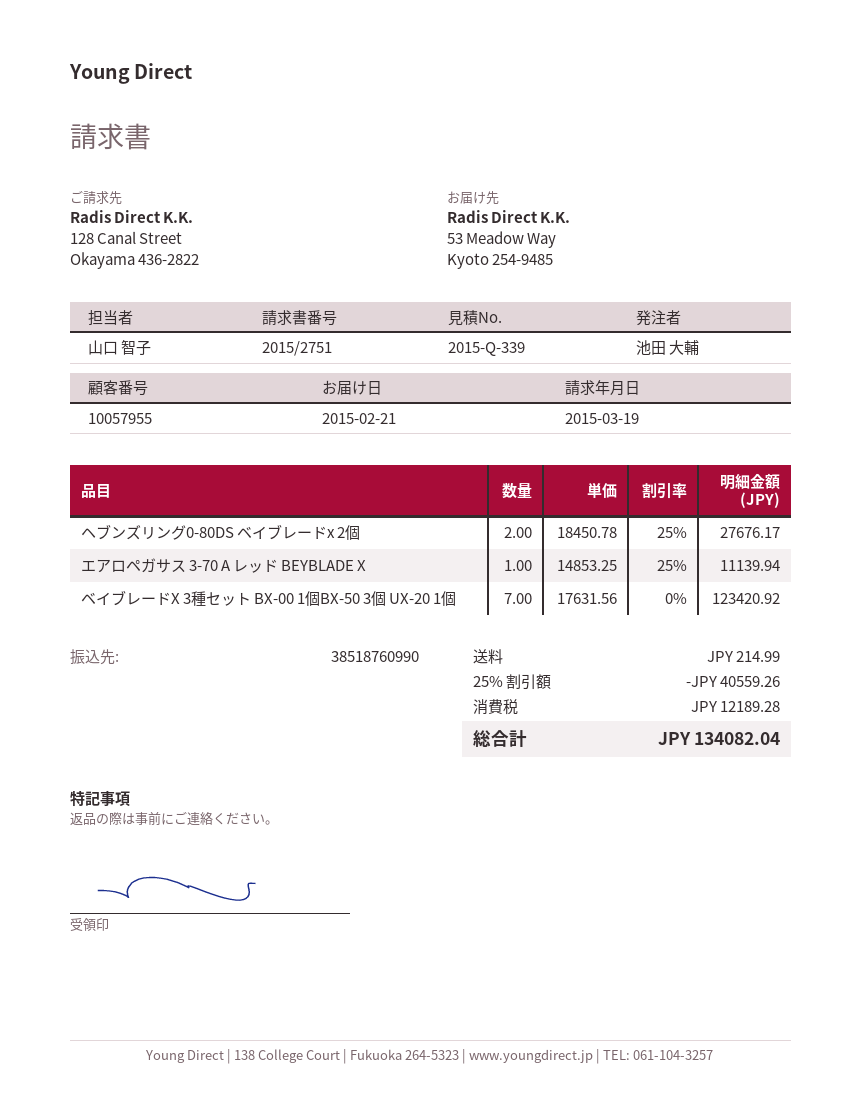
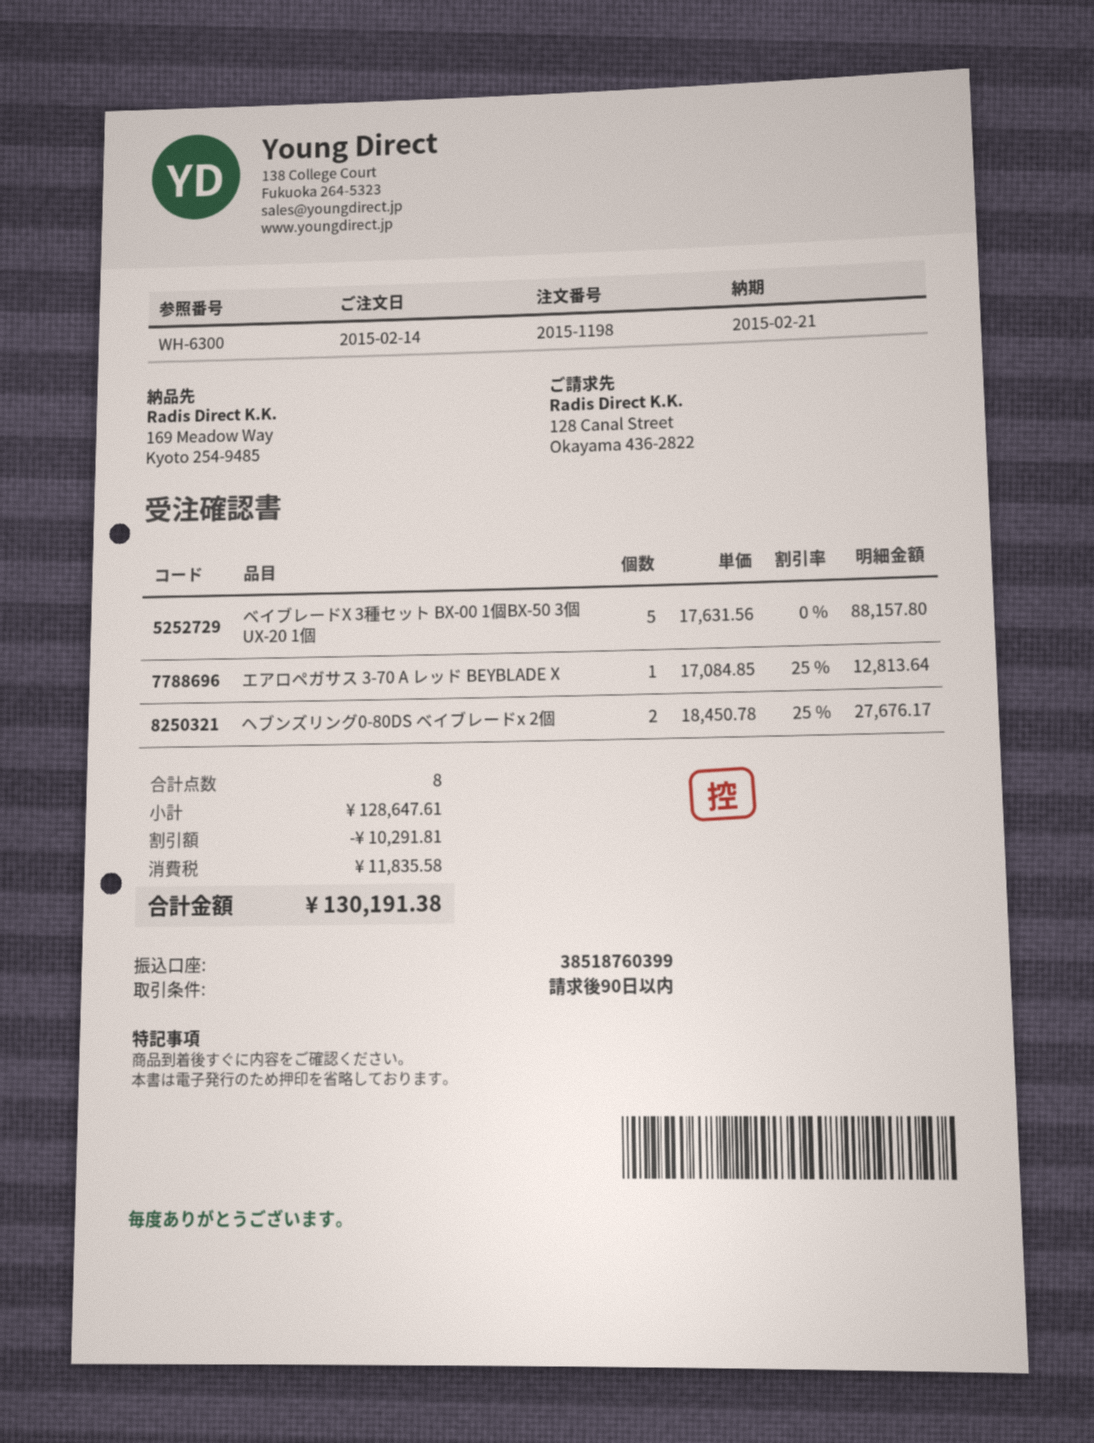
bank account: 38518760990 -> 38518760399
ship to: 53 Meadow Way, Kyoto 254-9485 -> 169 Meadow Way, Kyoto 254-9485
エアロペガサス 3-70 A レッド BEYBLADE X: 1 x 14853.25 - 25% = 11139.94 -> 1 x 17084.85 - 25% = 12813.64
ベイブレードX 3種セット BX-00 1個BX-50 3個 UX-20 1個: 7 x 17631.56 = 123420.92 -> 5 x 17631.56 = 88157.80
discount: 40559.26 -> 10291.81
shipping: 214.99 -> none
tax: 12189.28 -> 11835.58
total: 134082.04 -> 130191.38

